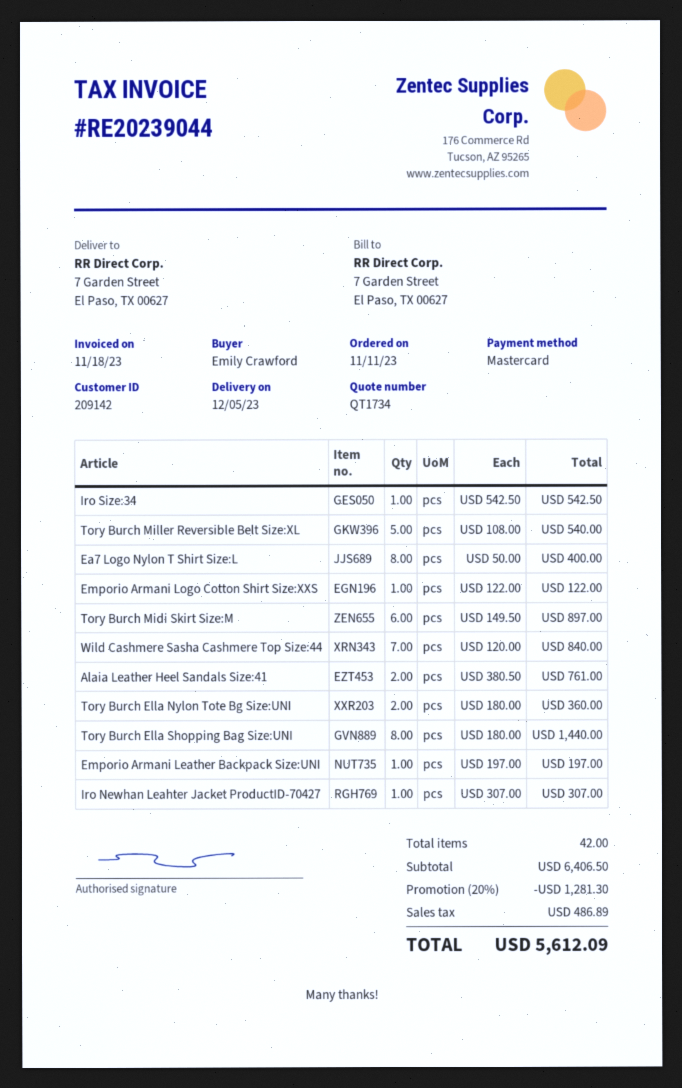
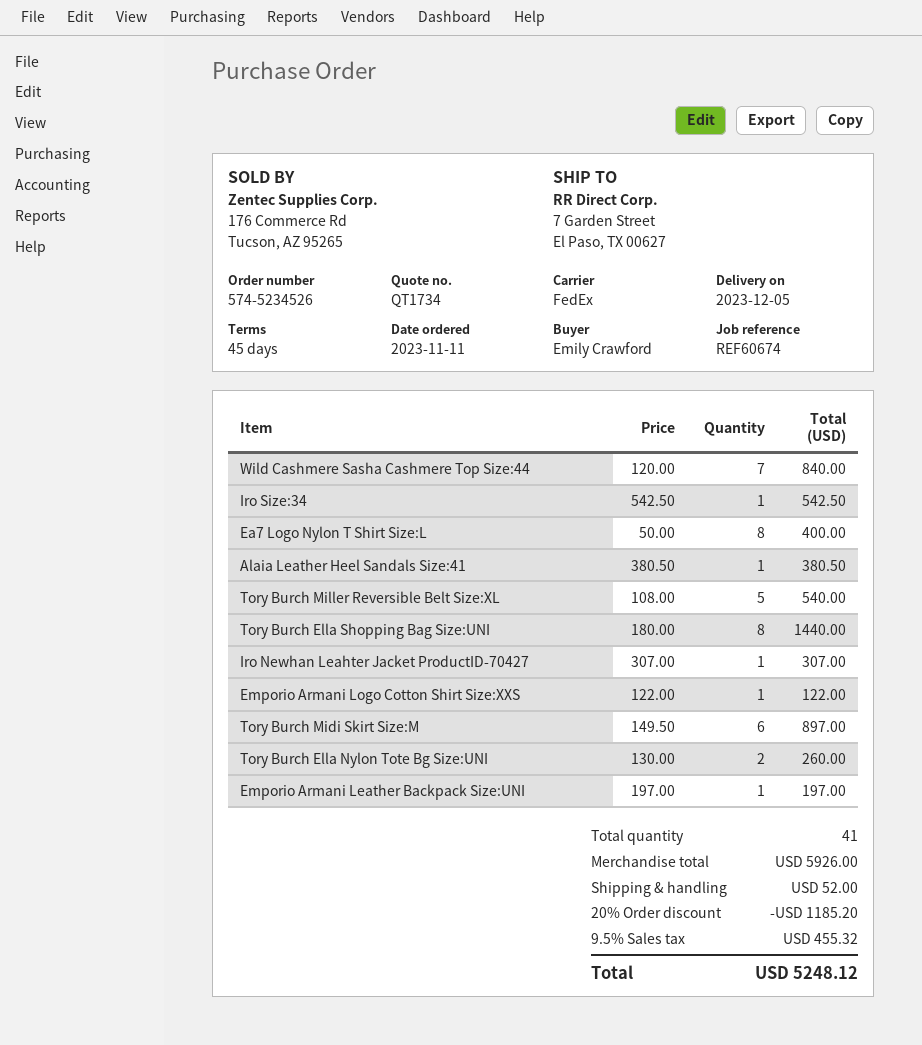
Alaia Leather Heel Sandals Size:41: 2 x 380.50 = 761.00 -> 1 x 380.50 = 380.50
Tory Burch Ella Nylon Tote Bg Size:UNI: 2 x 180.00 = 360.00 -> 2 x 130.00 = 260.00
total quantity: 42 -> 41
subtotal: 6406.50 -> 5926.00
discount: 20% = 1281.30 -> 20% = 1185.20
shipping: none -> 52.00
tax: 486.89 -> 455.32
total: 5612.09 -> 5248.12

